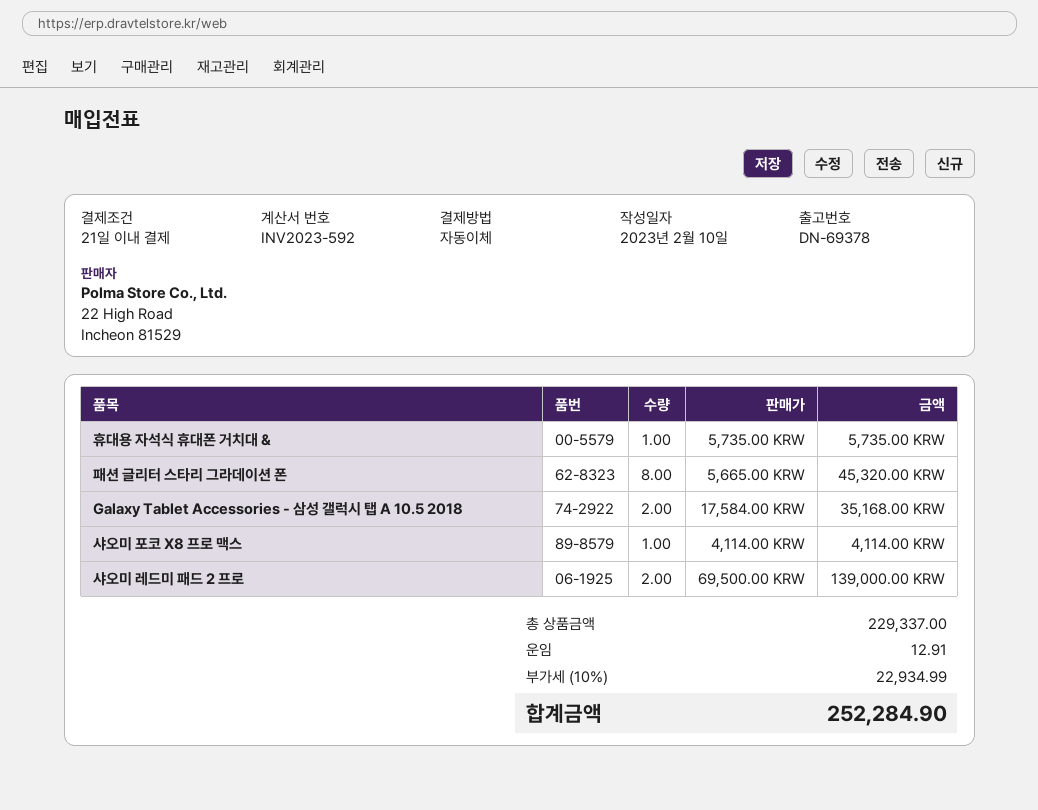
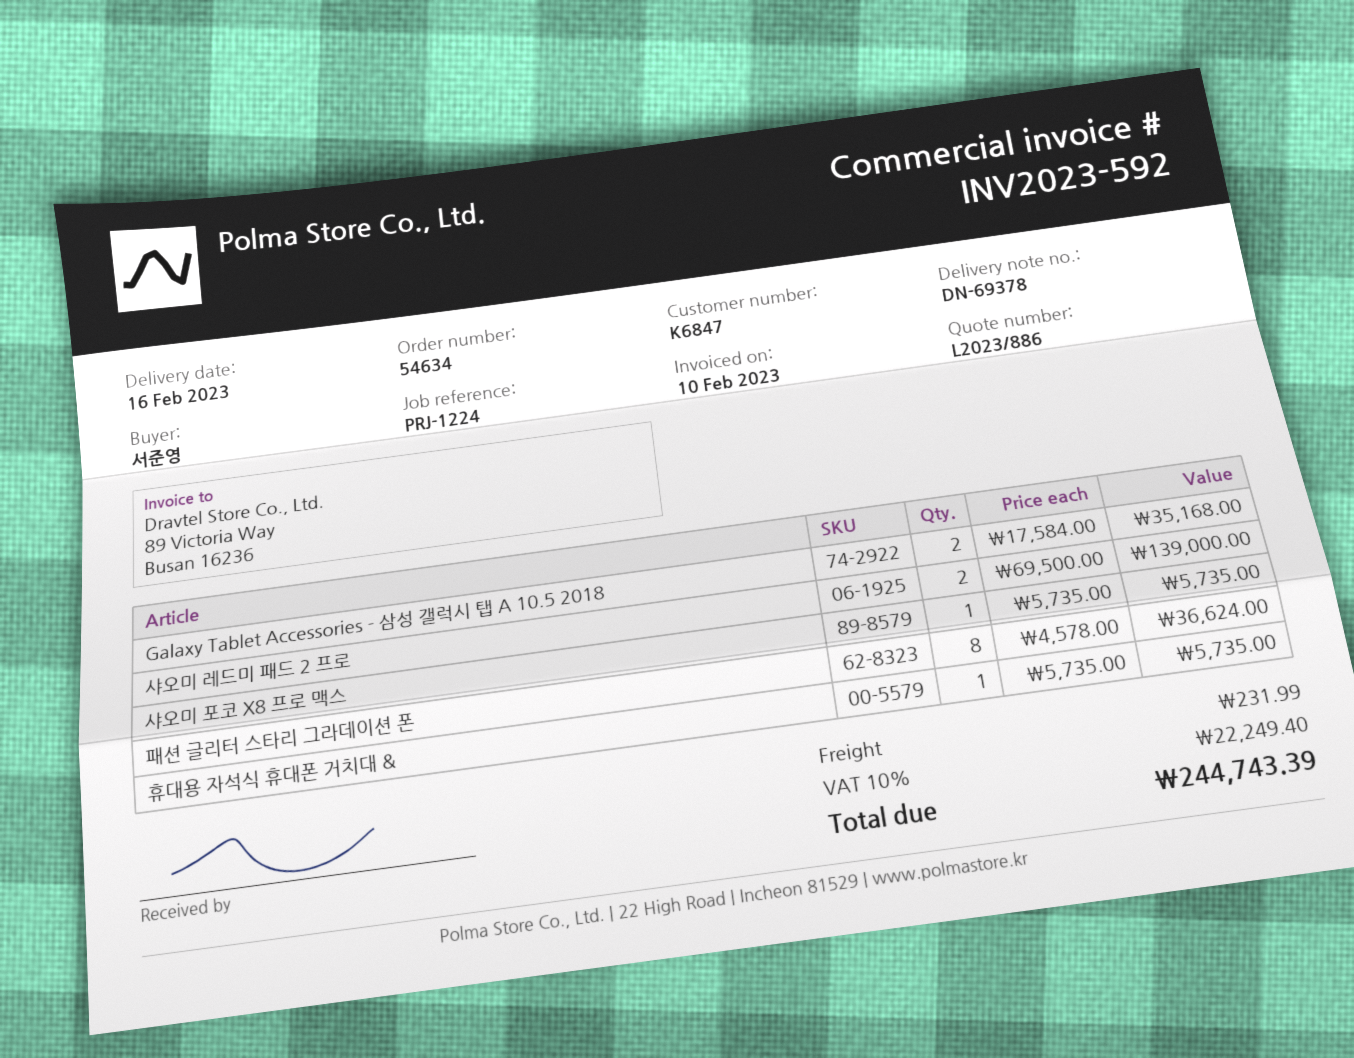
패션 글리터 스타리 그라데이션 폰: 8 x 5665.00 = 45320.00 -> 8 x 4578.00 = 36624.00
샤오미 포코 X8 프로 맥스: 1 x 4114.00 = 4114.00 -> 1 x 5735.00 = 5735.00
shipping: 12.91 -> 231.99
tax: 10% = 22934.99 -> 10% = 22249.40
total: 252284.90 -> 244743.39

